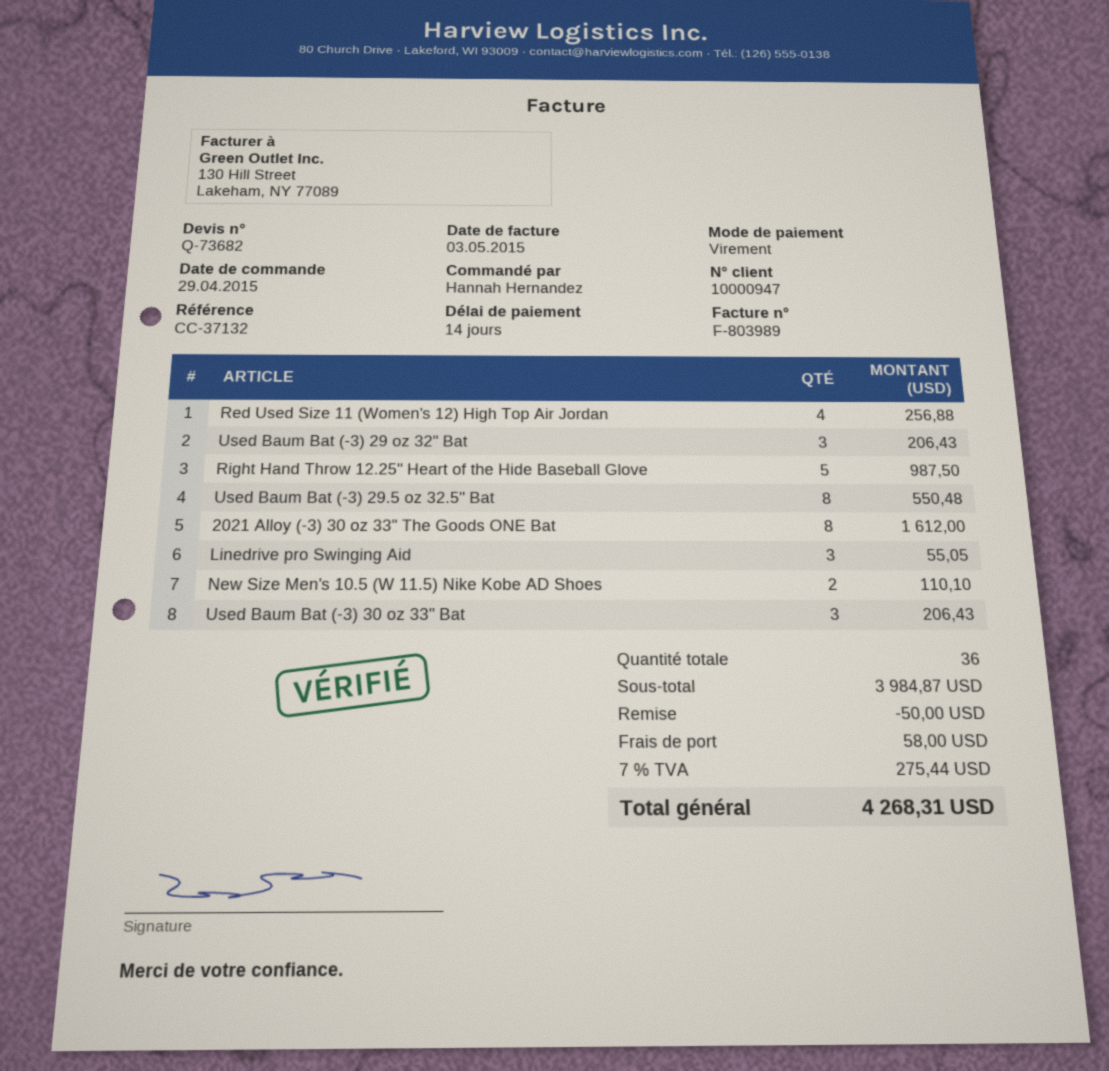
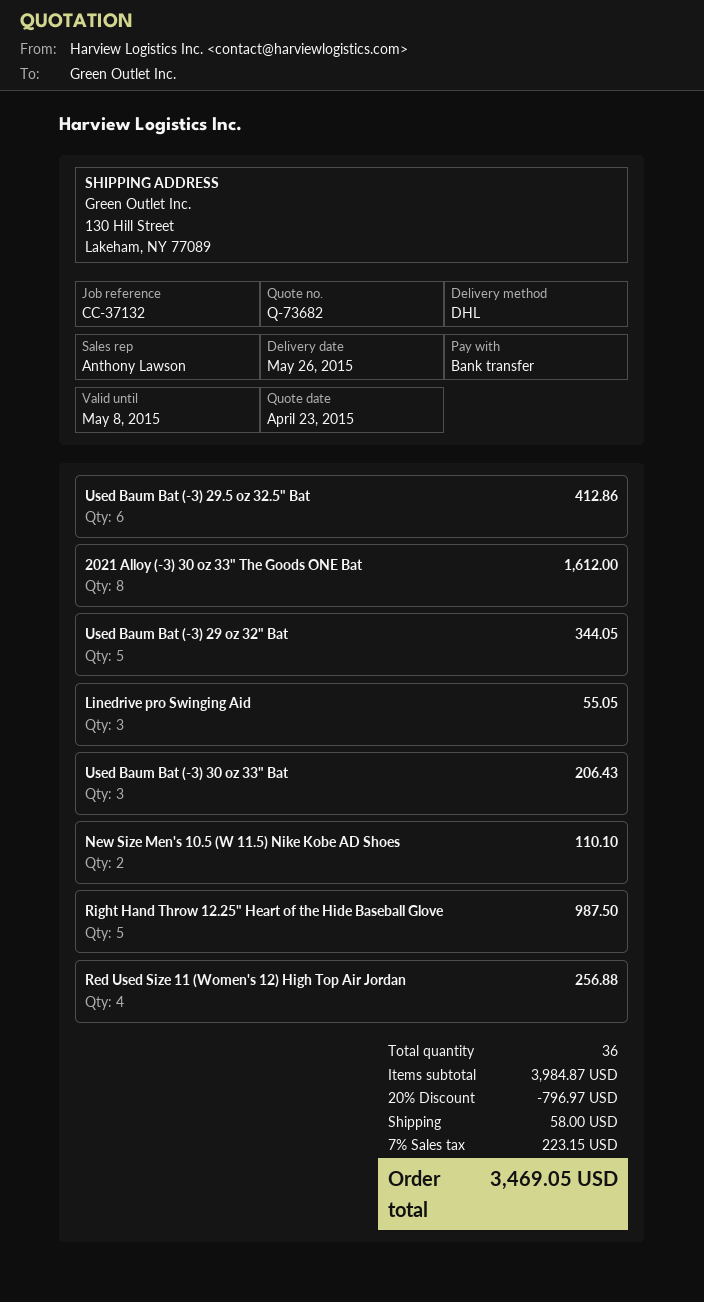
Used Baum Bat (-3) 29 oz 32" Bat: 3 for 206.43 -> 5 for 344.05
Used Baum Bat (-3) 29.5 oz 32.5" Bat: 8 for 550.48 -> 6 for 412.86
discount: 50.00 -> 796.97
tax: 7% = 275.44 -> 7% = 223.15
total: 4268.31 -> 3469.05

